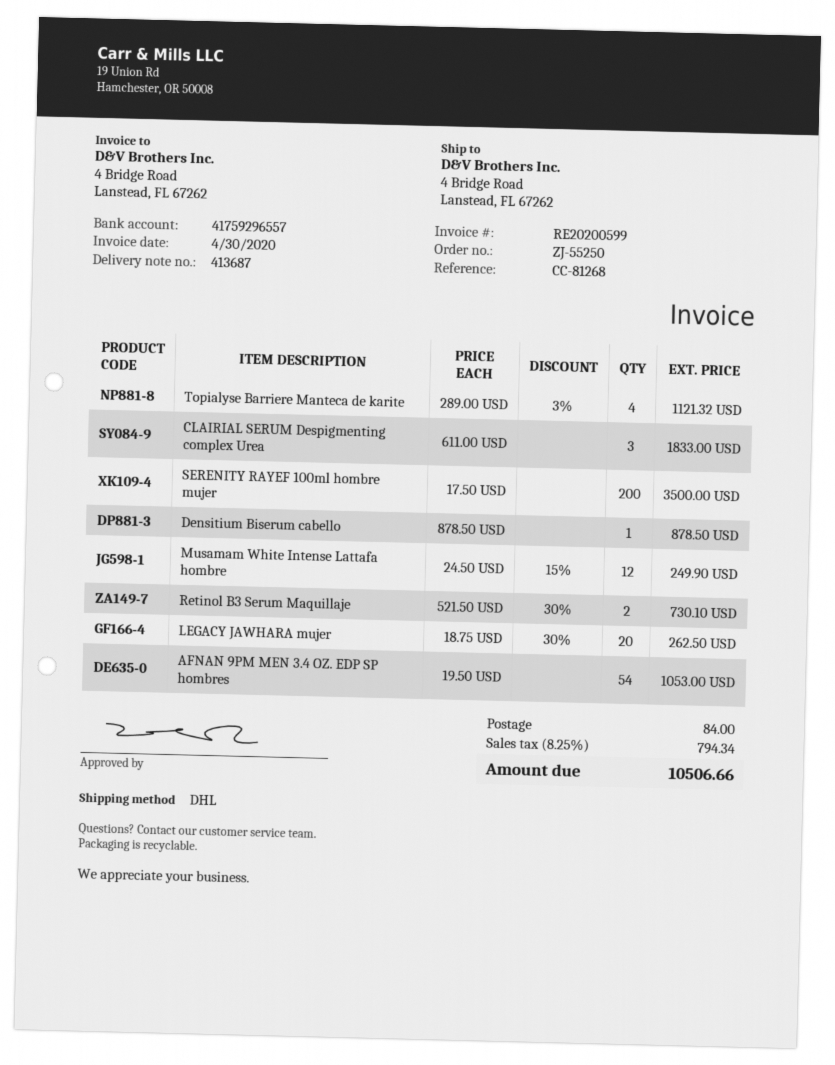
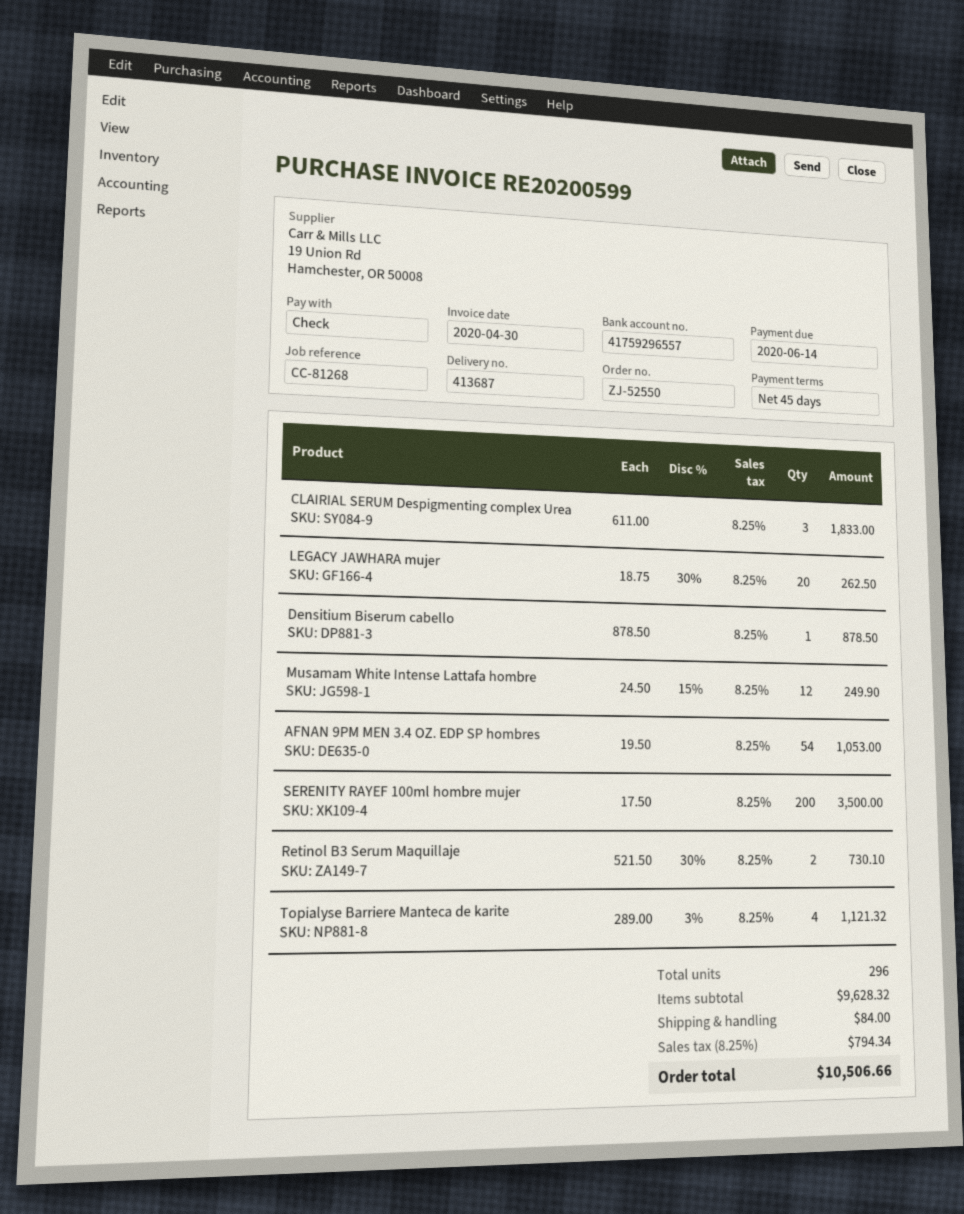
order number: ZJ-55250 -> ZJ-52550

